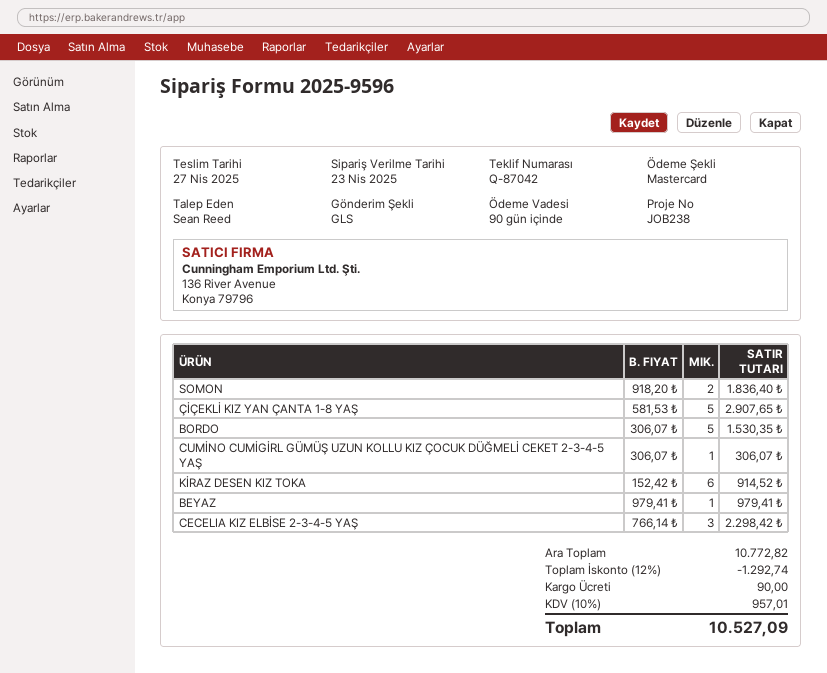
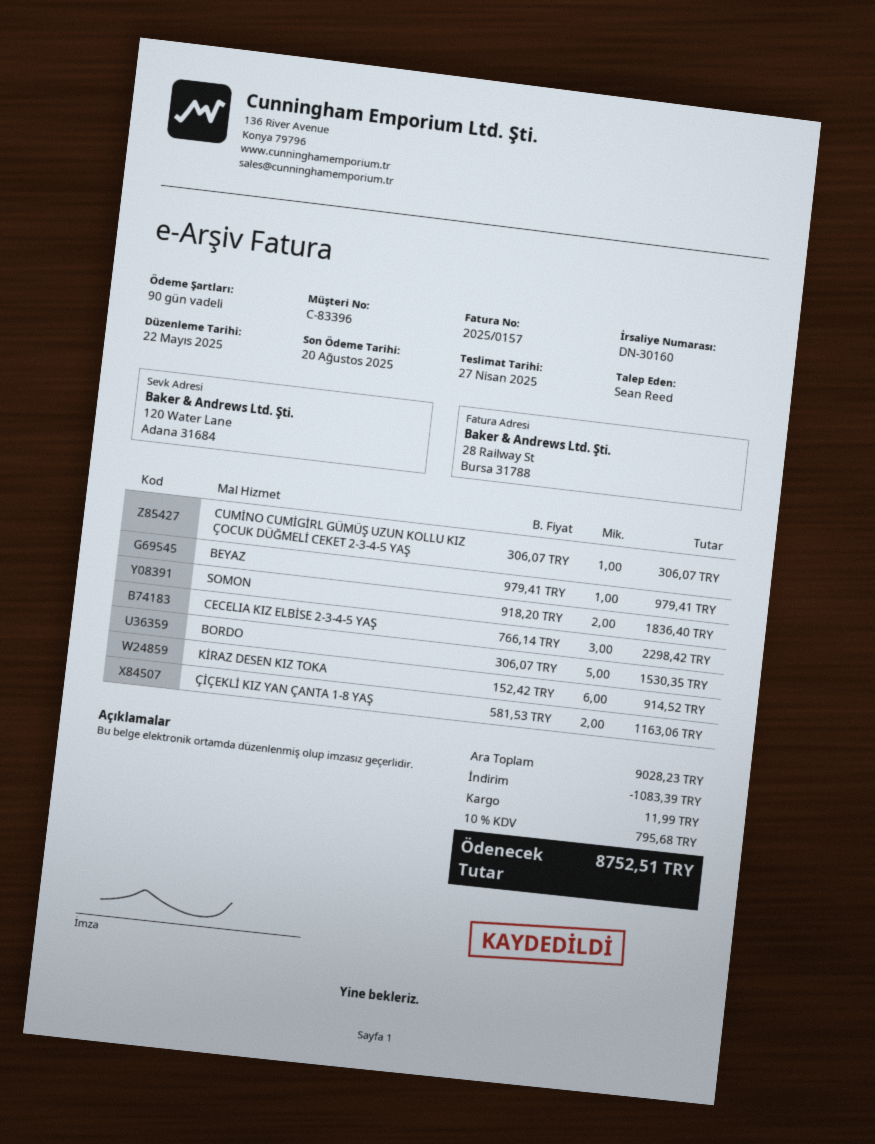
ÇİÇEKLİ KIZ YAN ÇANTA 1-8 YAŞ: 5 x 581.53 = 2907.65 -> 2 x 581.53 = 1163.06
subtotal: 10772.82 -> 9028.23
discount: 1292.74 -> 1083.39
shipping: 90.00 -> 11.99
tax: 10% = 957.01 -> 10% = 795.68
total: 10527.09 -> 8752.51

